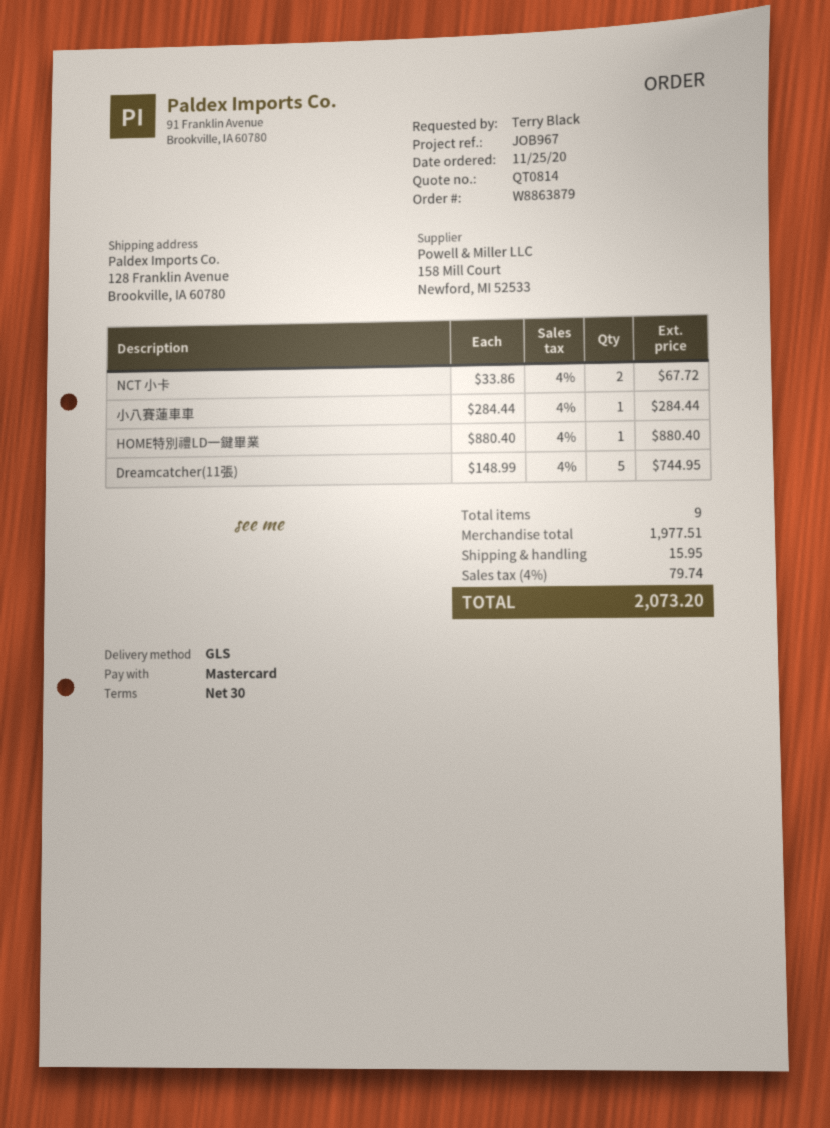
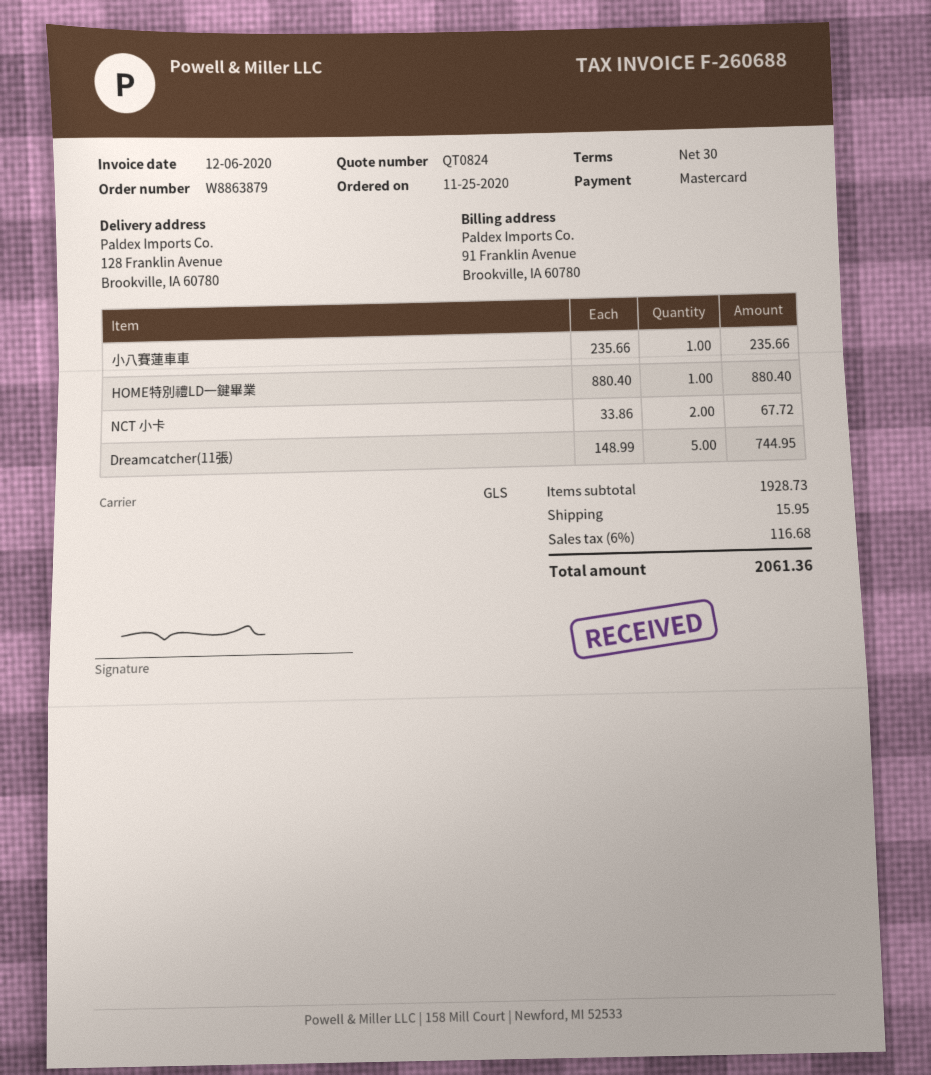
quote number: QT0814 -> QT0824
小八賽蓮車車: 1 x 284.44 = 284.44 -> 1 x 235.66 = 235.66
subtotal: 1977.51 -> 1928.73
tax: 4% = 79.74 -> 6% = 116.68
total: 2073.20 -> 2061.36

